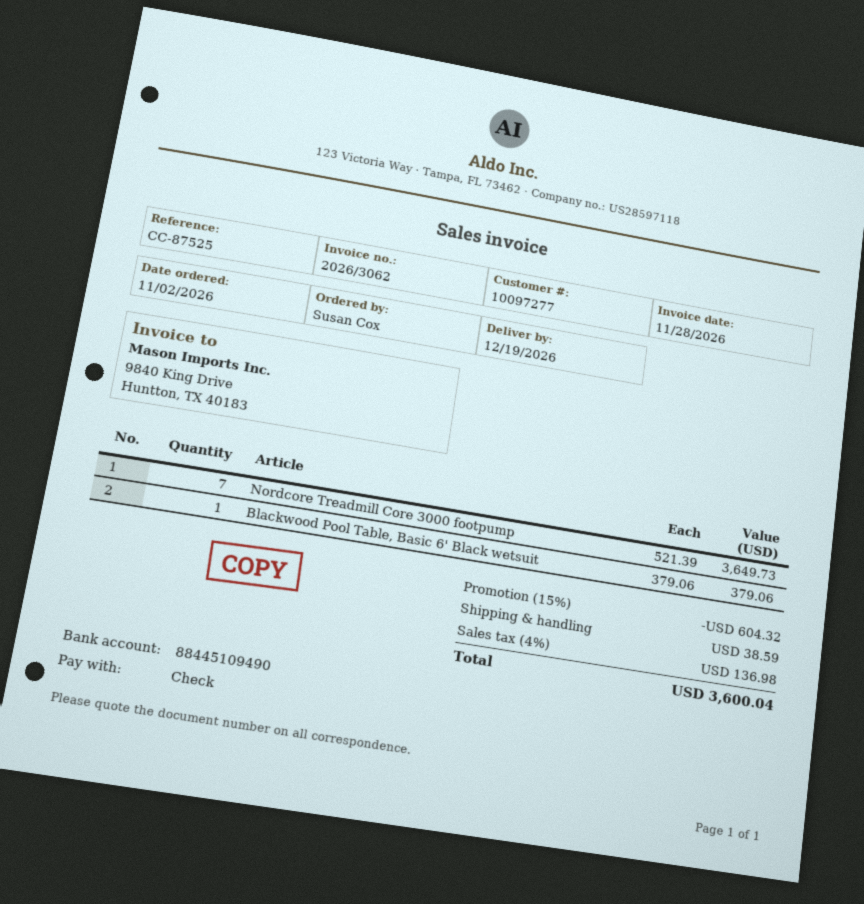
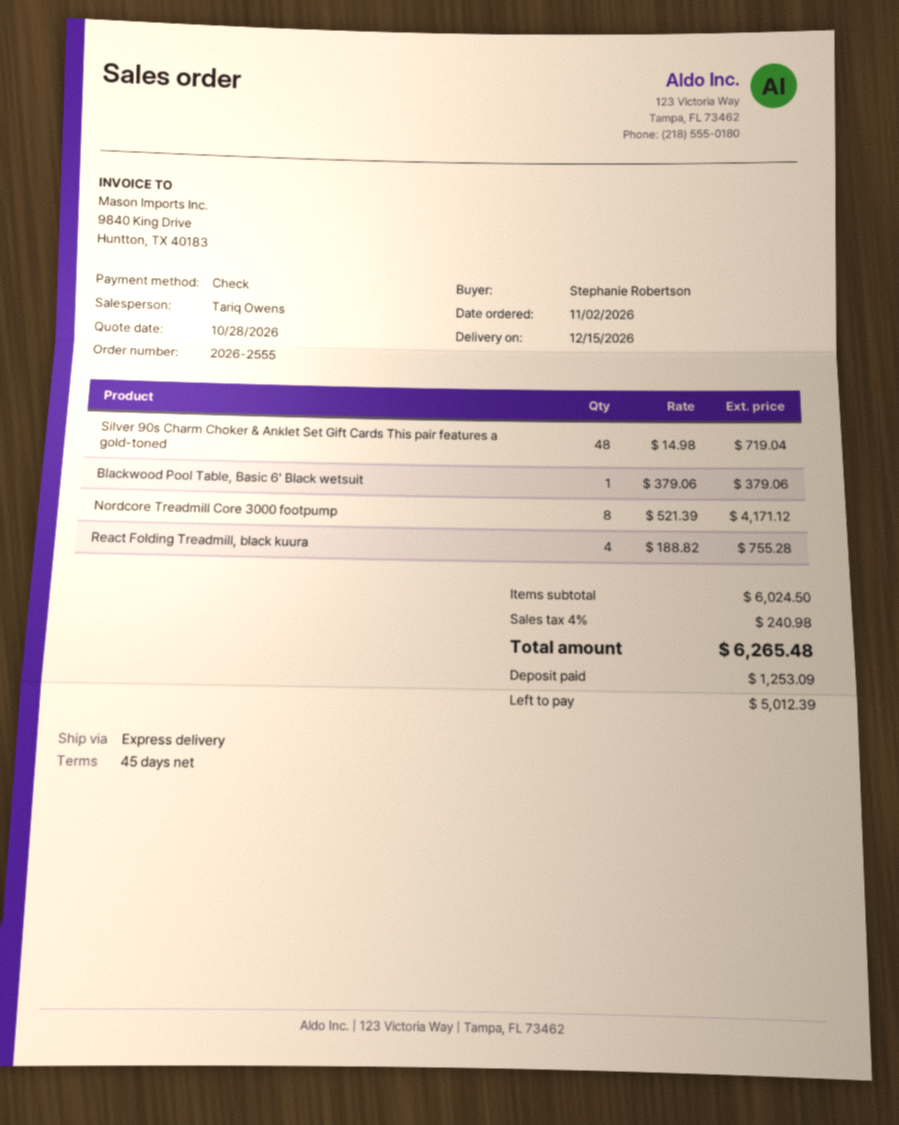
delivery date: 2026-12-19 -> 2026-12-15
ordered by: Susan Cox -> Stephanie Robertson
Nordcore Treadmill Core 3000 footpump: 7 x 521.39 = 3649.73 -> 8 x 521.39 = 4171.12
Silver 90s Charm Choker & Anklet Set Gift Cards This pair features a gold-toned: none -> 48 x 14.98 = 719.04
React Folding Treadmill, black kuura: none -> 4 x 188.82 = 755.28
discount: 15% = 604.32 -> none
shipping: 38.59 -> none
tax: 4% = 136.98 -> 4% = 240.98
total: 3600.04 -> 6265.48

